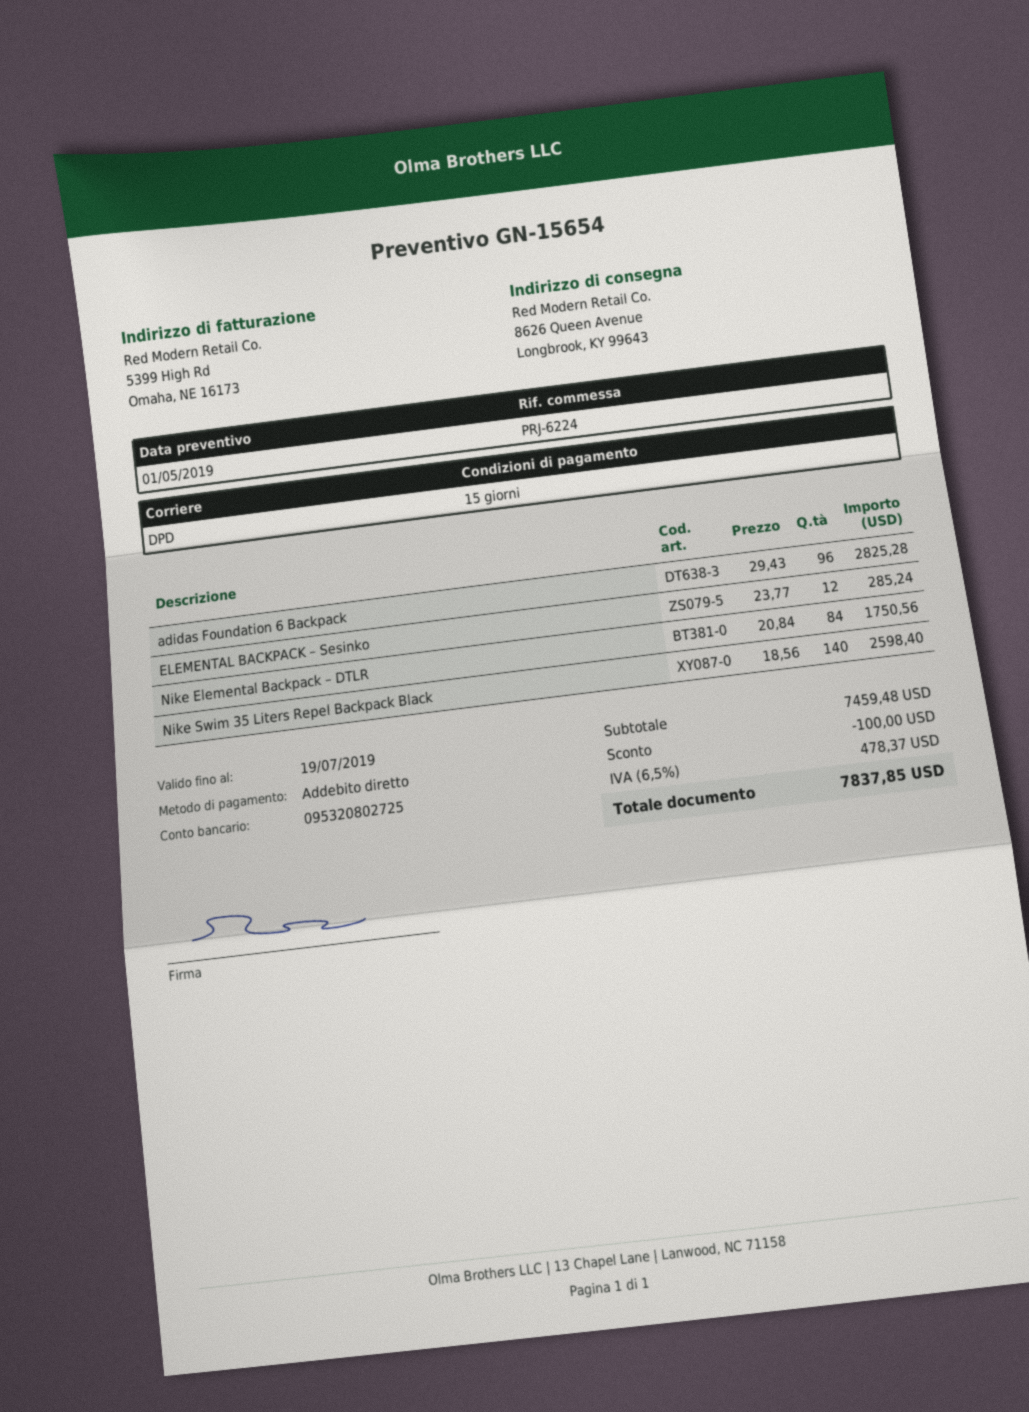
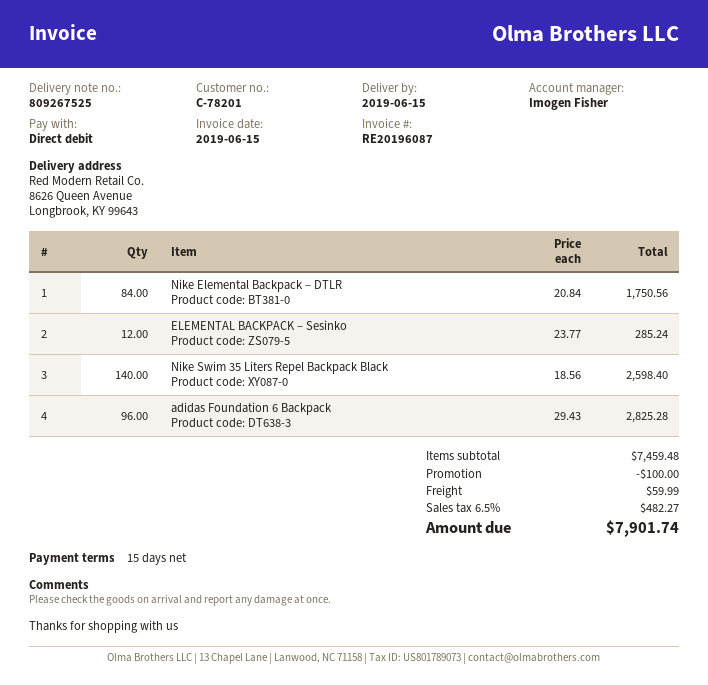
shipping: none -> 59.99
tax: 6.5% = 478.37 -> 6.5% = 482.27
total: 7837.85 -> 7901.74

